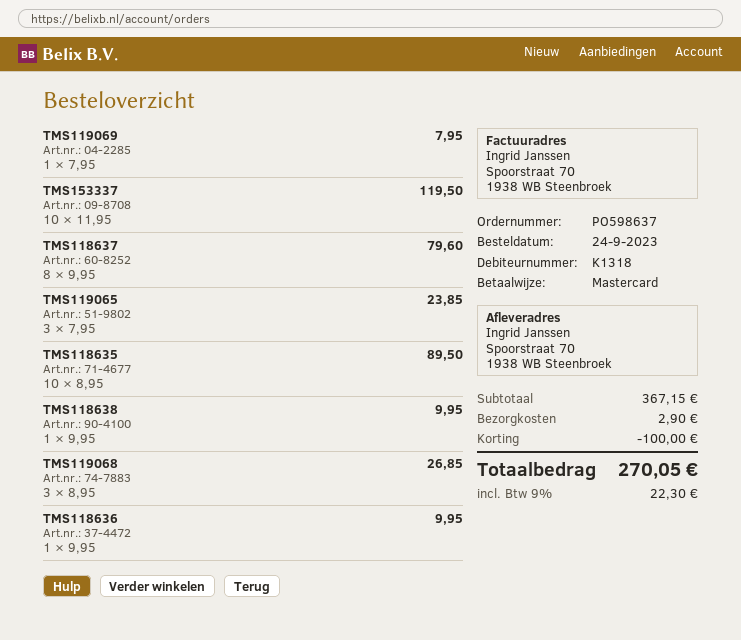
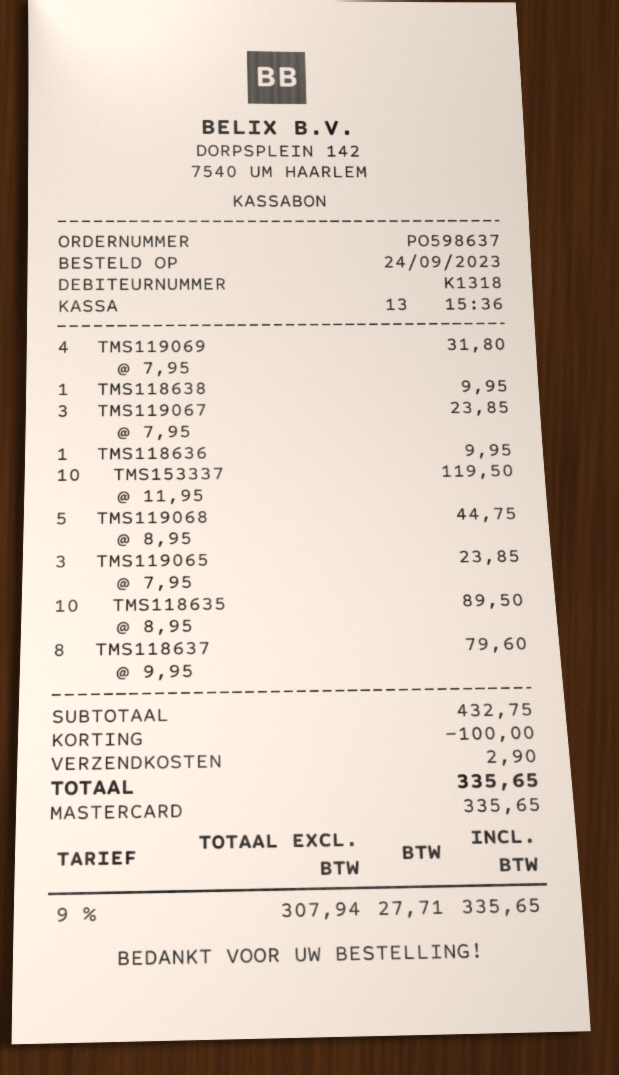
TMS119069: 1 x 7.95 = 7.95 -> 4 x 7.95 = 31.80
TMS119068: 3 x 8.95 = 26.85 -> 5 x 8.95 = 44.75
TMS119067: none -> 3 x 7.95 = 23.85
subtotal: 367.15 -> 432.75
tax: 9% = 22.30 -> 9% = 27.71
total: 270.05 -> 335.65

